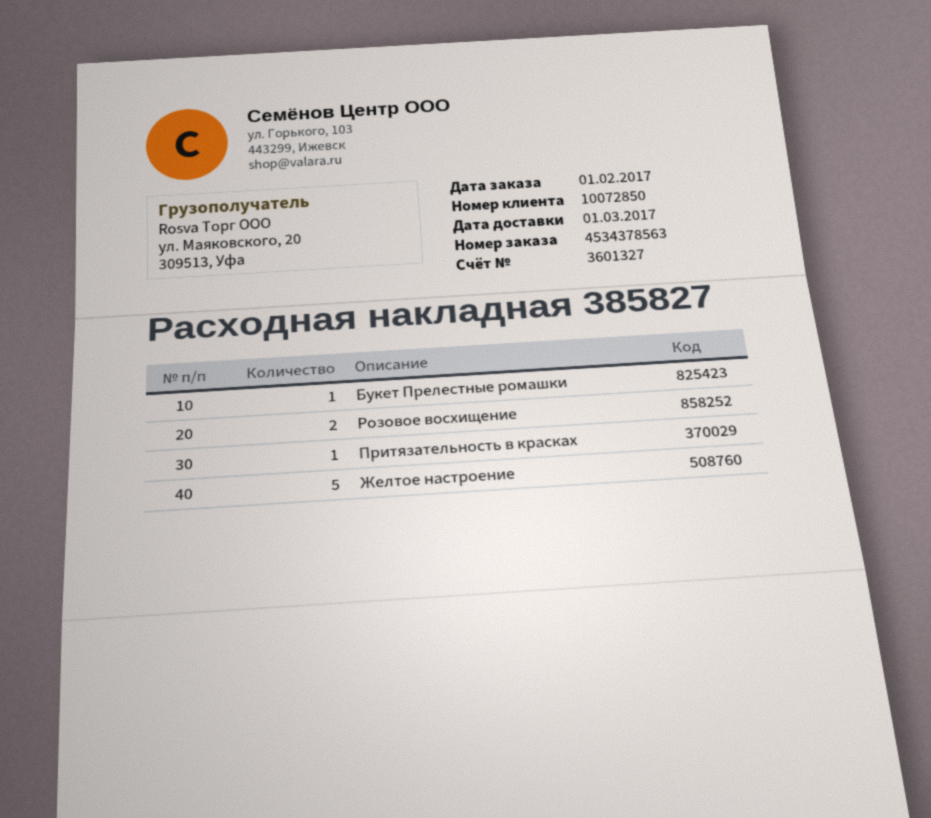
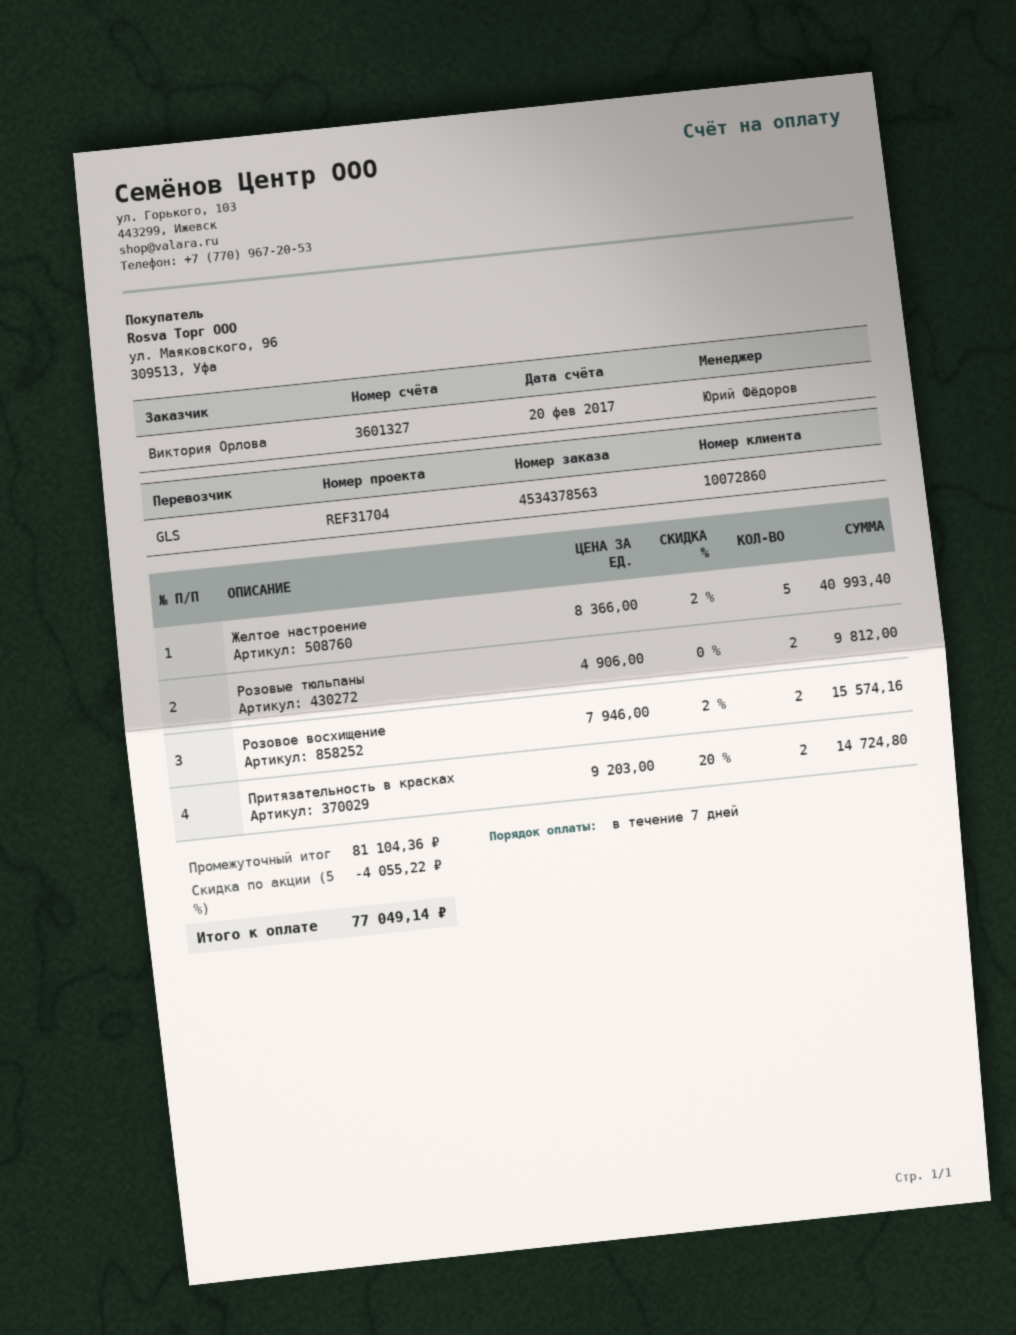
customer number: 10072850 -> 10072860
Букет Прелестные ромашки: 1 -> none
Притязательность в красках: 1 -> 2
Розовые тюльпаны: none -> 2

